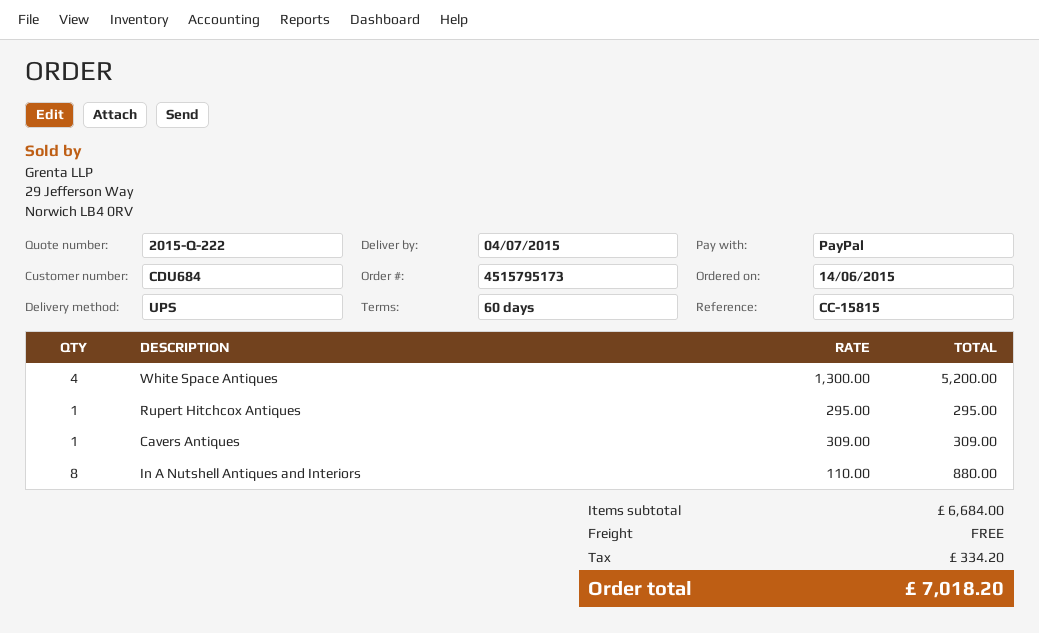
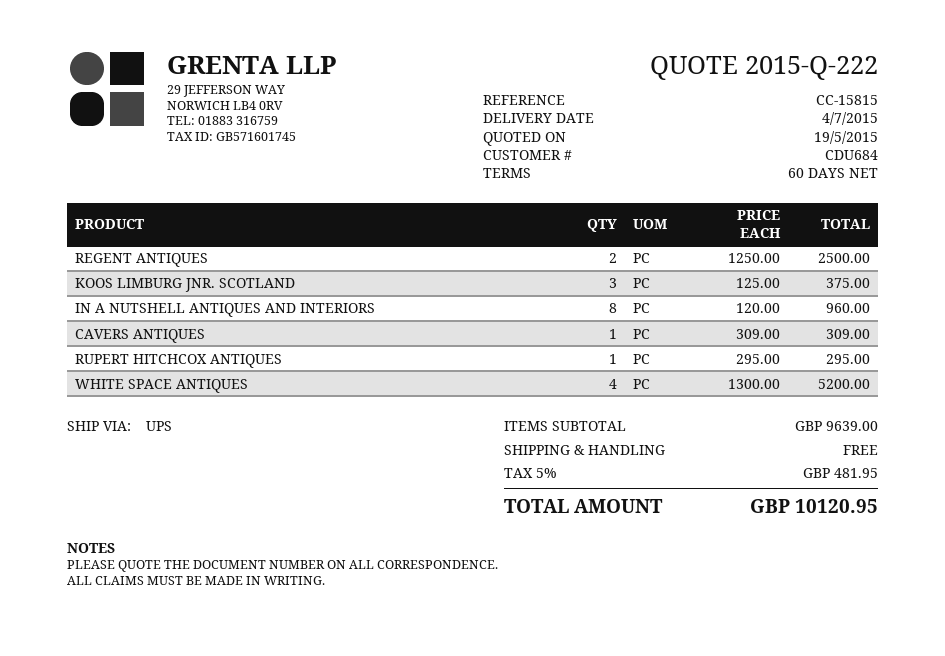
In A Nutshell Antiques and Interiors: 8 x 110.00 = 880.00 -> 8 x 120.00 = 960.00
REGENT ANTIQUES: none -> 2 x 1250.00 = 2500.00
KOOS LIMBURG JNR. SCOTLAND: none -> 3 x 125.00 = 375.00
subtotal: 6684.00 -> 9639.00
tax: 334.20 -> 481.95
total: 7018.20 -> 10120.95

